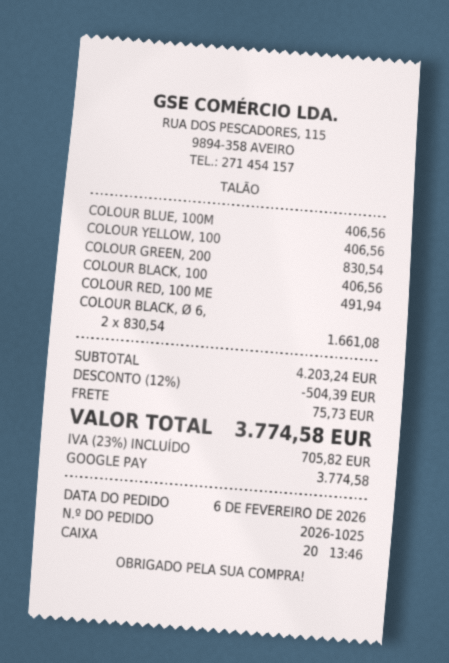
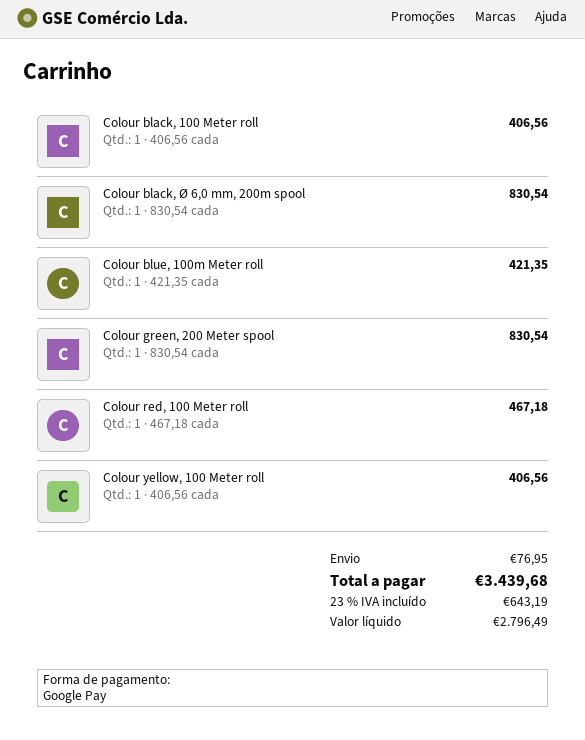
COLOUR BLUE, 100M: 1 x 406.56 = 406.56 -> 1 x 421.35 = 421.35
COLOUR RED, 100 ME: 1 x 491.94 = 491.94 -> 1 x 467.18 = 467.18
COLOUR BLACK, Ø 6,: 2 x 830.54 = 1661.08 -> 1 x 830.54 = 830.54
discount: 12% = 504.39 -> none
shipping: 75.73 -> 76.95
tax: 23% = 705.82 -> 23% = 643.19
total: 3774.58 -> 3439.68

